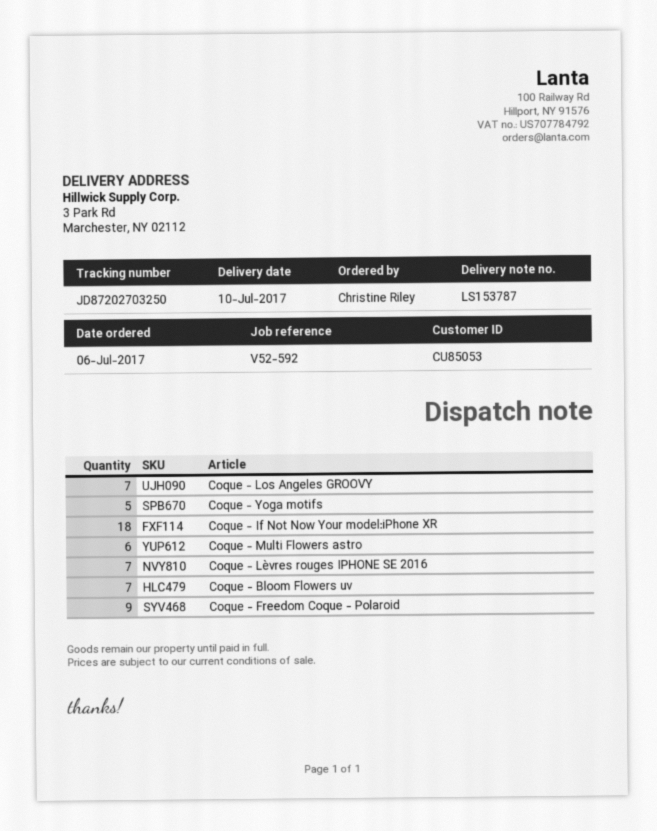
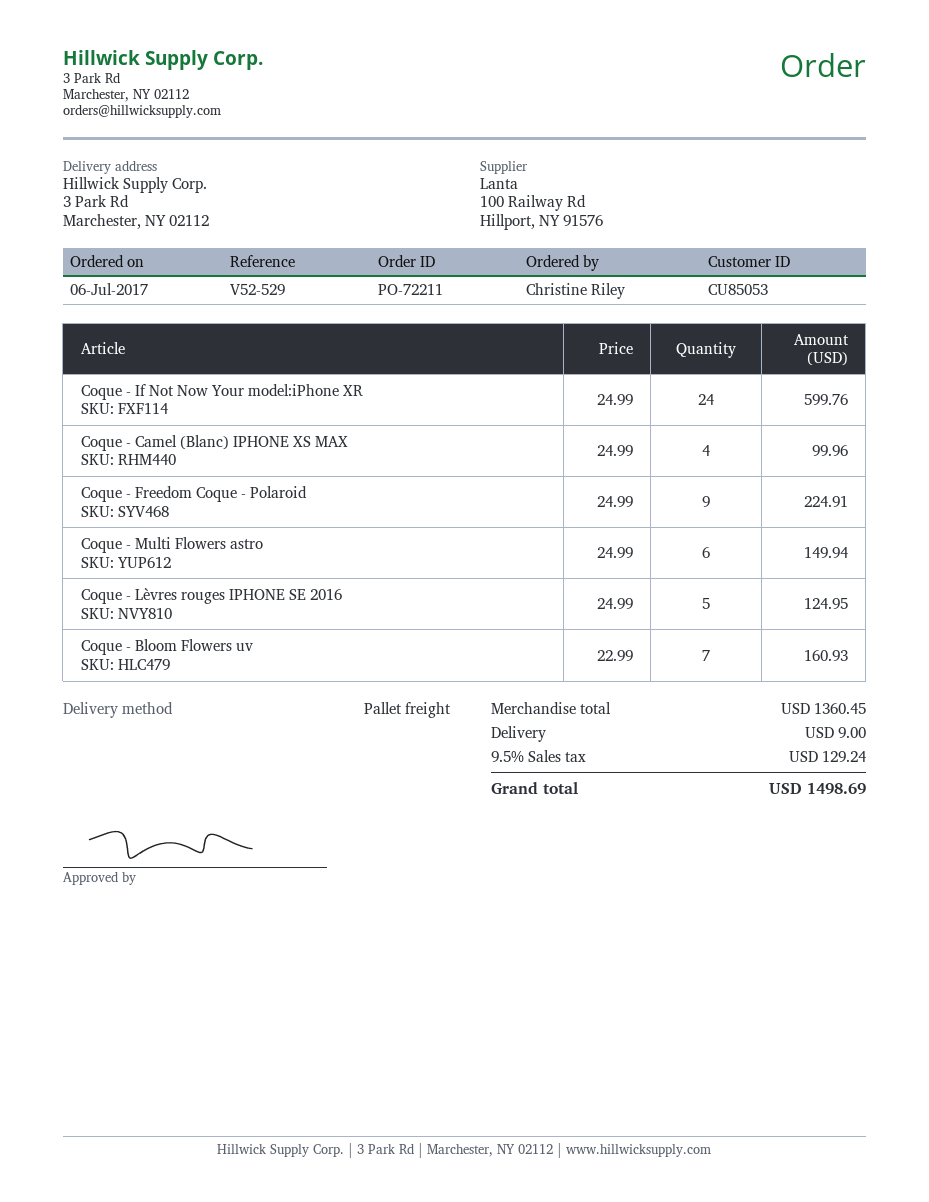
reference: V52-592 -> V52-529
Coque - Los Angeles GROOVY: 7 -> none
Coque - Yoga motifs: 5 -> none
Coque - If Not Now Your model:iPhone XR: 18 -> 24
Coque - Lèvres rouges IPHONE SE 2016: 7 -> 5
Coque - Camel (Blanc) IPHONE XS MAX: none -> 4

